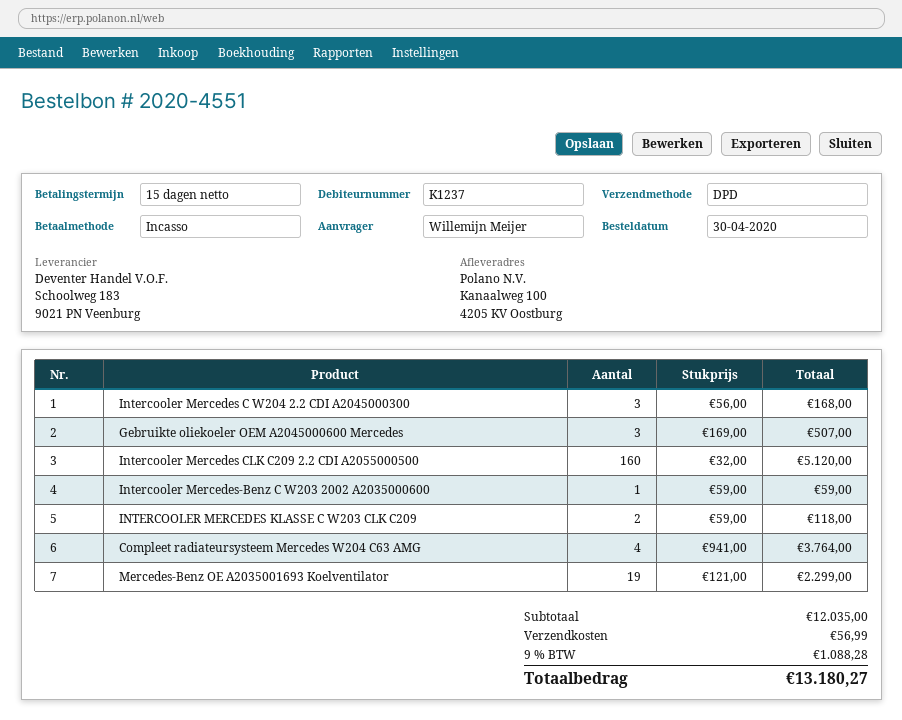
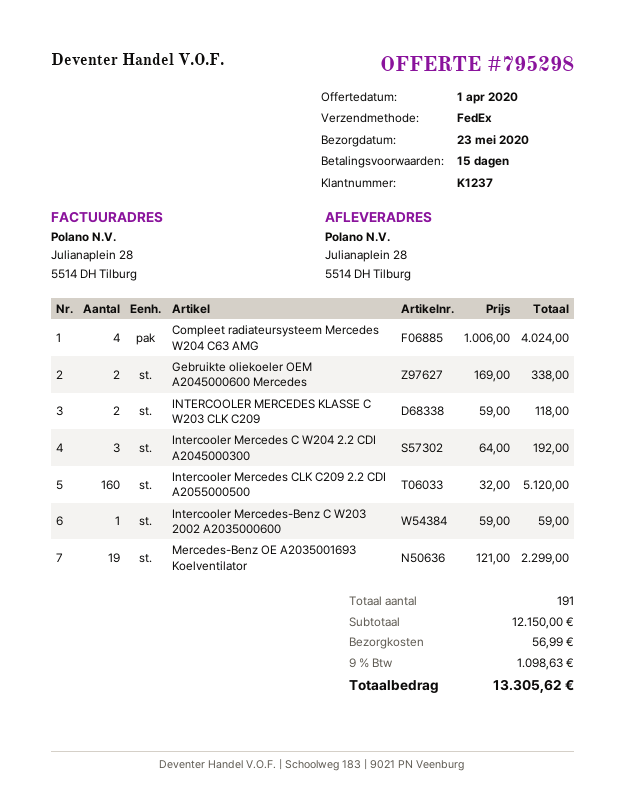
shipping method: DPD -> FedEx
ship to: Kanaalweg 100, 4205 KV Oostburg -> Julianaplein 28, 5514 DH Tilburg
Intercooler Mercedes C W204 2.2 CDI A2045000300: 3 x 56.00 = 168.00 -> 3 x 64.00 = 192.00
Gebruikte oliekoeler OEM A2045000600 Mercedes: 3 x 169.00 = 507.00 -> 2 x 169.00 = 338.00
Compleet radiateursysteem Mercedes W204 C63 AMG: 4 x 941.00 = 3764.00 -> 4 x 1006.00 = 4024.00
subtotal: 12035.00 -> 12150.00
tax: 9% = 1088.28 -> 9% = 1098.63
total: 13180.27 -> 13305.62

